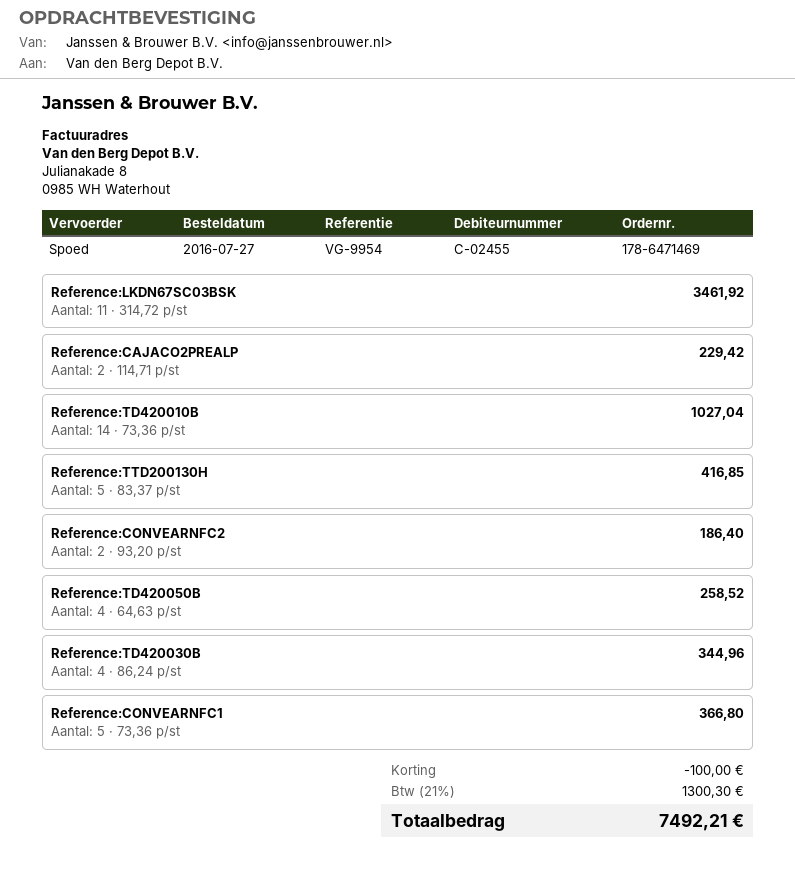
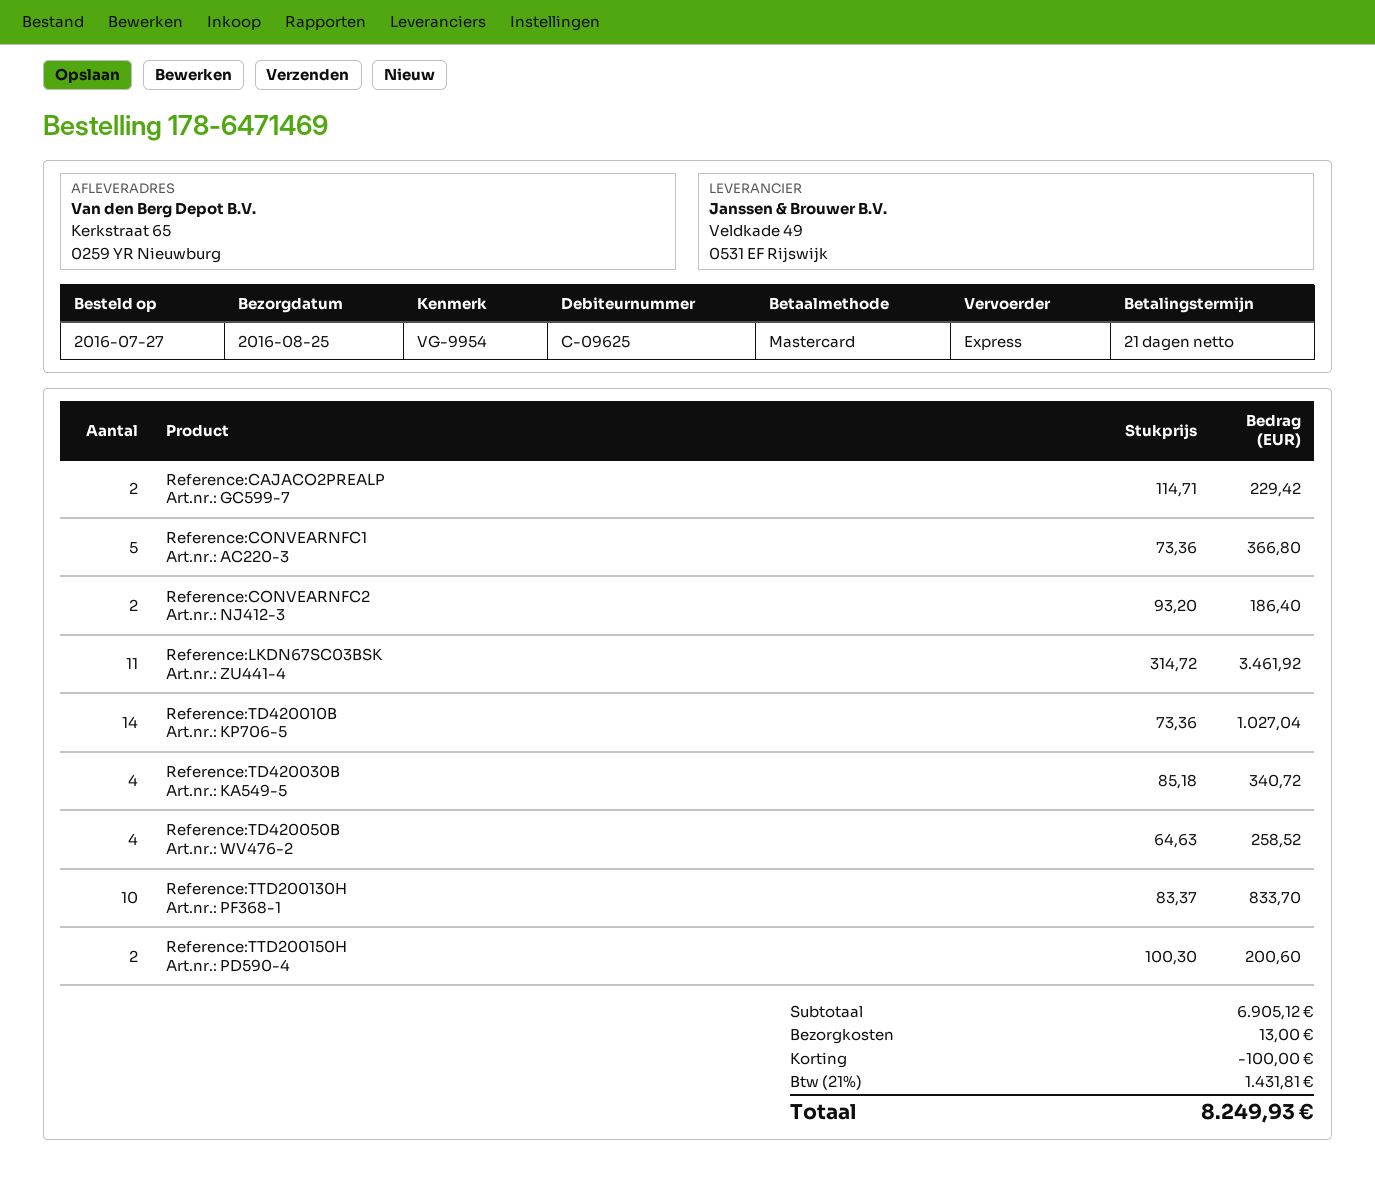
customer number: C-02455 -> C-09625
Reference:TTD200130H: 5 x 83.37 = 416.85 -> 10 x 83.37 = 833.70
Reference:TD420030B: 4 x 86.24 = 344.96 -> 4 x 85.18 = 340.72
Reference:TTD200150H: none -> 2 x 100.30 = 200.60
shipping: none -> 13.00
tax: 21% = 1300.30 -> 21% = 1431.81
total: 7492.21 -> 8249.93

